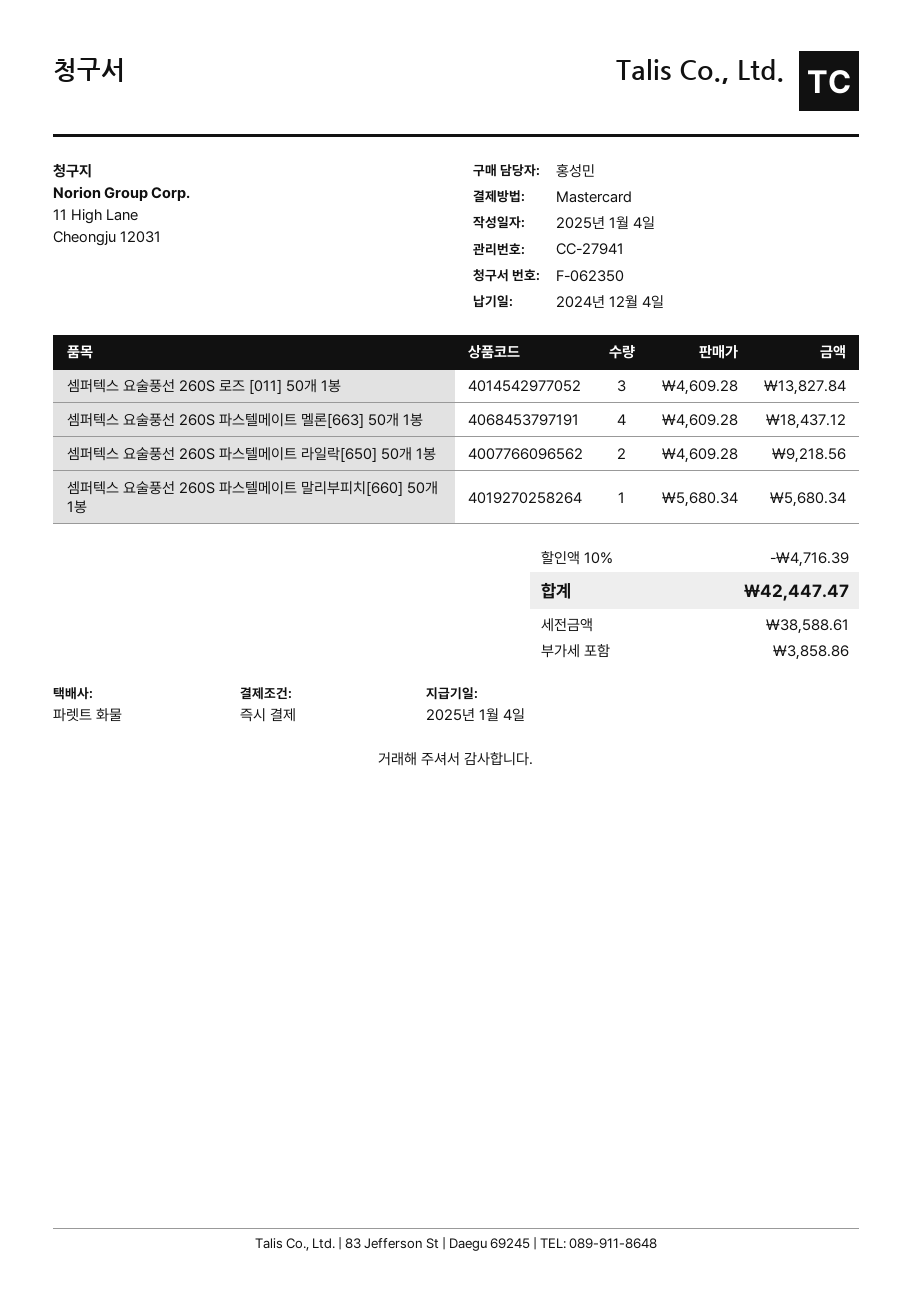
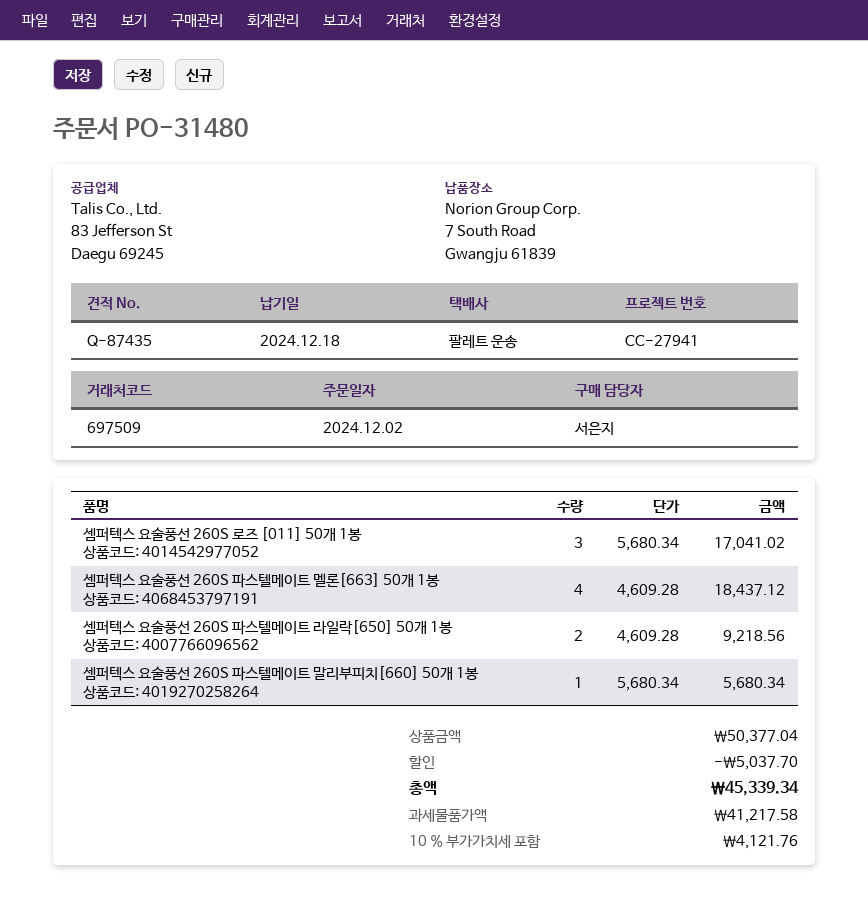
delivery date: 2024-12-04 -> 2024-12-18
ordered by: 홍성민 -> 서은지
셈퍼텍스 요술풍선 260S 로즈 [011] 50개 1봉: 3 x 4609.28 = 13827.84 -> 3 x 5680.34 = 17041.02
discount: 4716.39 -> 5037.70
net: 38588.61 -> 41217.58
tax: 3858.86 -> 4121.76
total: 42447.47 -> 45339.34

